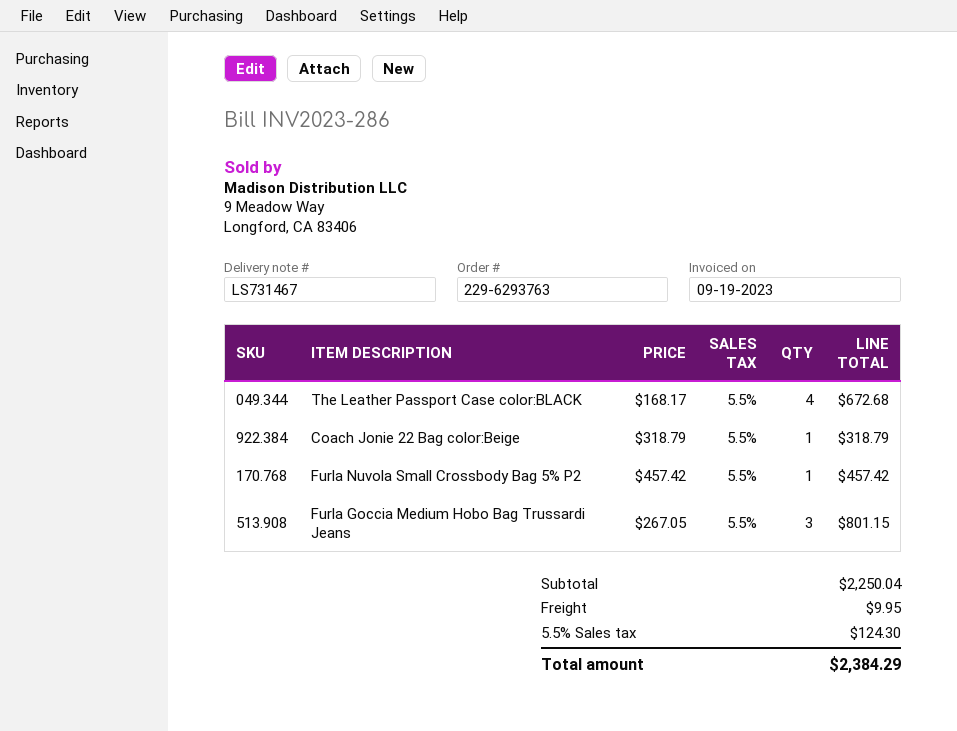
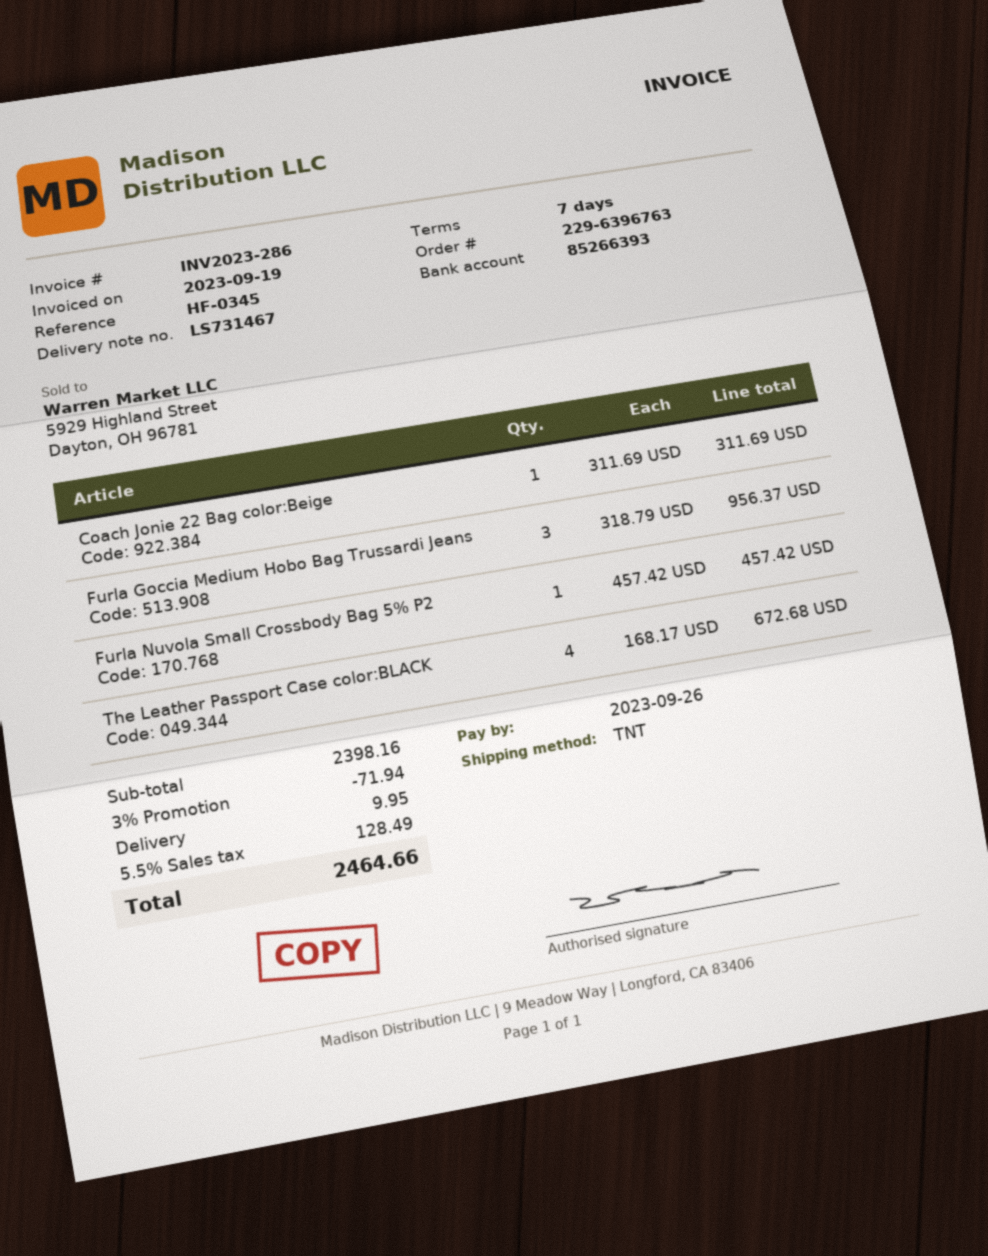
order number: 229-6293763 -> 229-6396763
Coach Jonie 22 Bag color:Beige: 1 x 318.79 = 318.79 -> 1 x 311.69 = 311.69
Furla Goccia Medium Hobo Bag Trussardi Jeans: 3 x 267.05 = 801.15 -> 3 x 318.79 = 956.37
subtotal: 2250.04 -> 2398.16
discount: none -> 3% = 71.94
tax: 5.5% = 124.30 -> 5.5% = 128.49
total: 2384.29 -> 2464.66

